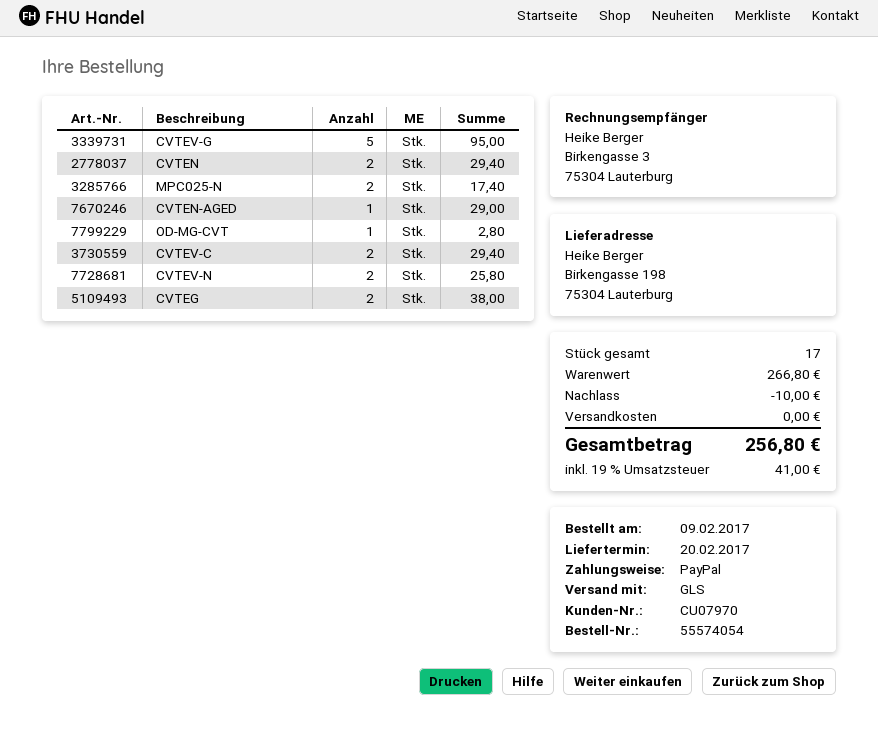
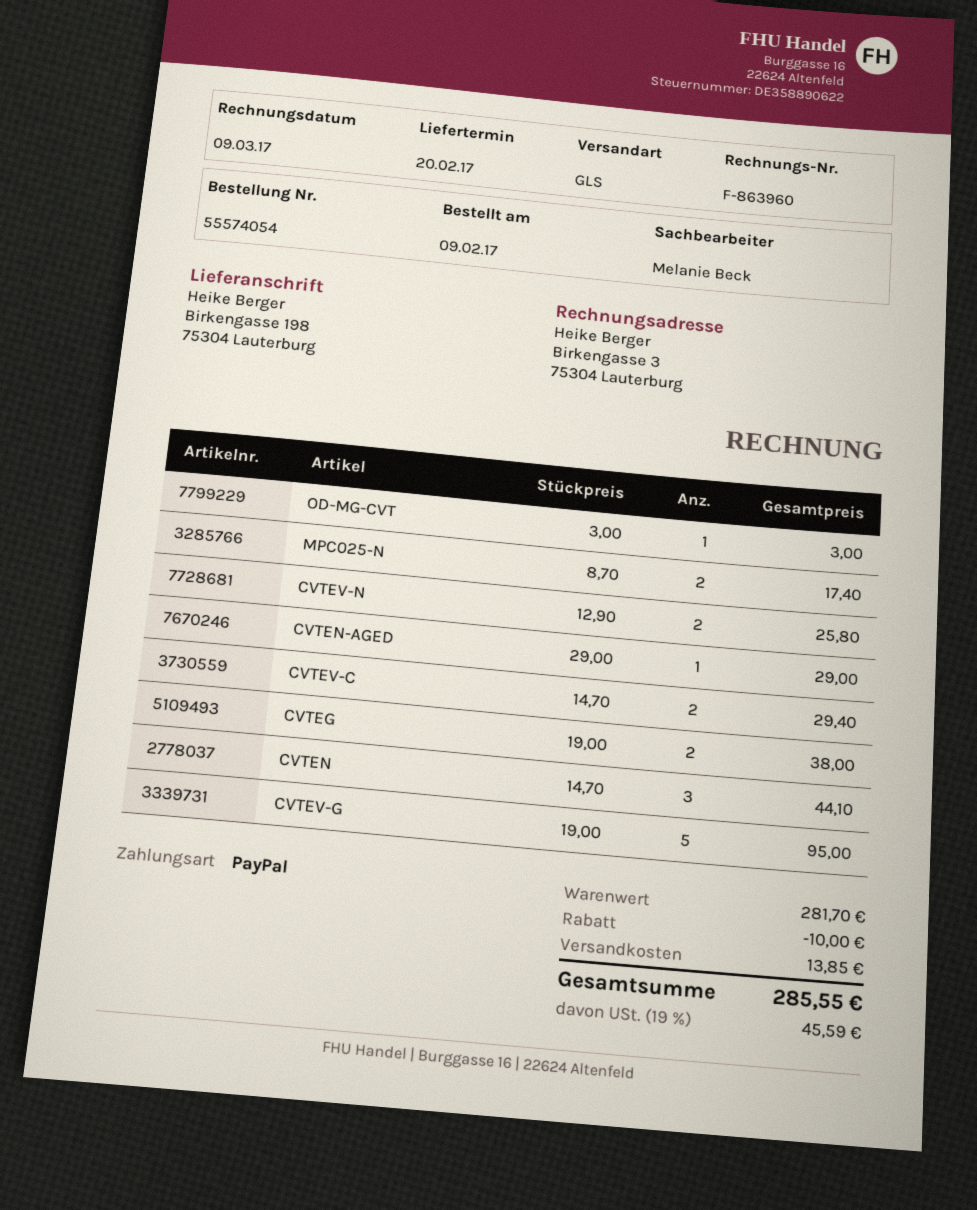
CVTEN: 2 for 29.40 -> 3 for 44.10
OD-MG-CVT: 1 for 2.80 -> 1 for 3.00
subtotal: 266.80 -> 281.70
shipping: 0.00 -> 13.85
tax: 19% = 41.00 -> 19% = 45.59
total: 256.80 -> 285.55

